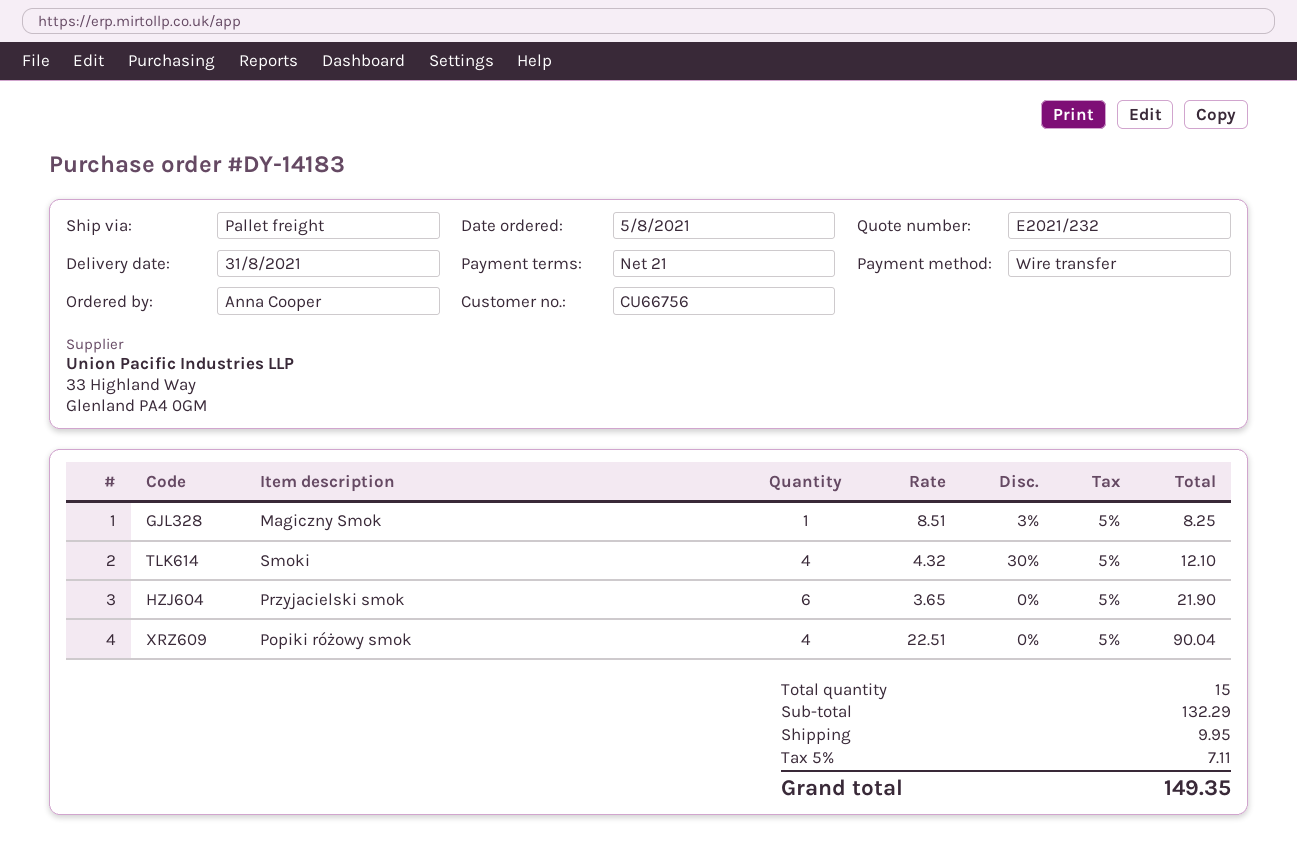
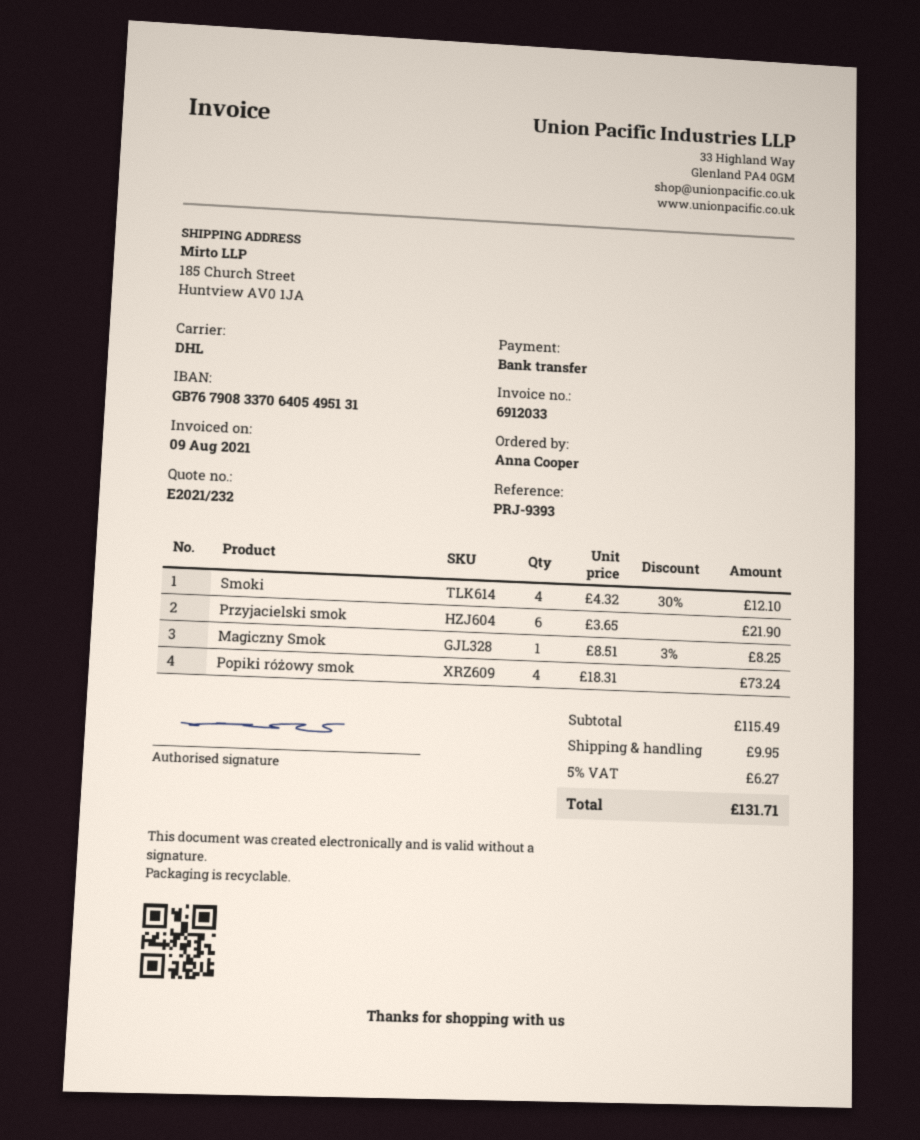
shipping method: pallet freight -> DHL
Popiki różowy smok: 4 x 22.51 = 90.04 -> 4 x 18.31 = 73.24
subtotal: 132.29 -> 115.49
tax: 5% = 7.11 -> 5% = 6.27
total: 149.35 -> 131.71

